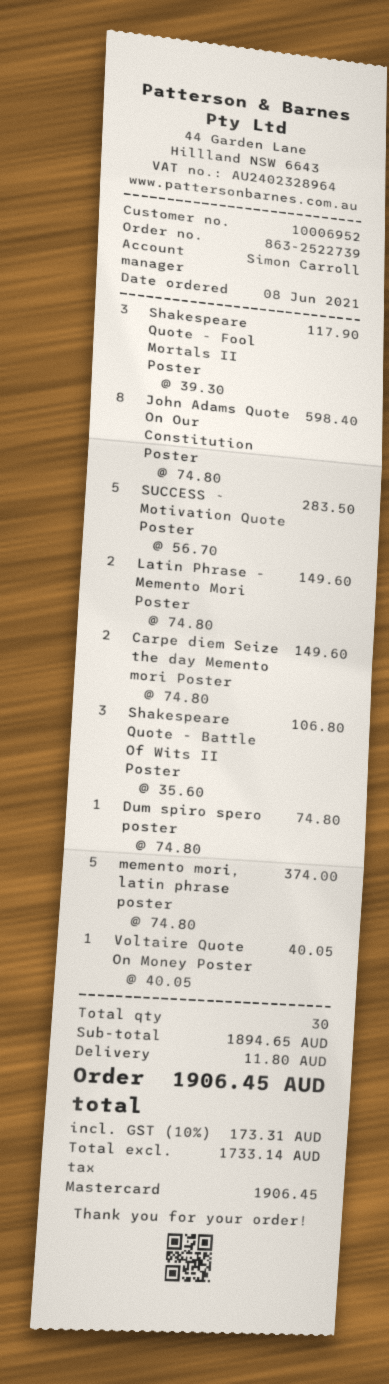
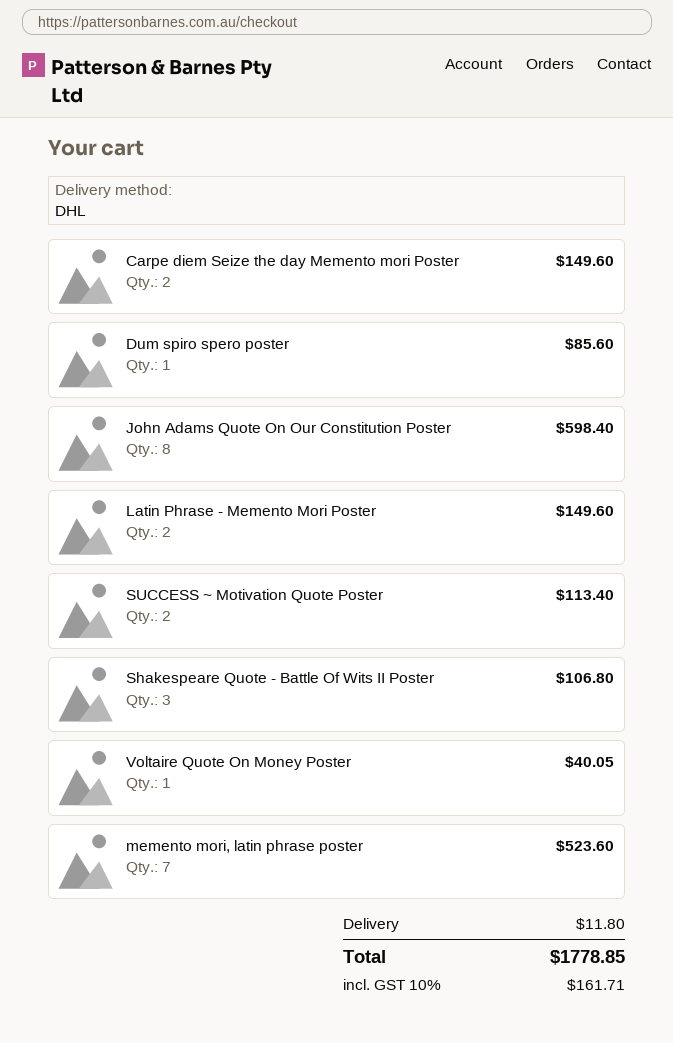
Shakespeare Quote - Fool Mortals II Poster: 3 for 117.90 -> none
SUCCESS ~ Motivation Quote Poster: 5 for 283.50 -> 2 for 113.40
Dum spiro spero poster: 1 for 74.80 -> 1 for 85.60
memento mori, latin phrase poster: 5 for 374.00 -> 7 for 523.60
tax: 10% = 173.31 -> 10% = 161.71
total: 1906.45 -> 1778.85

